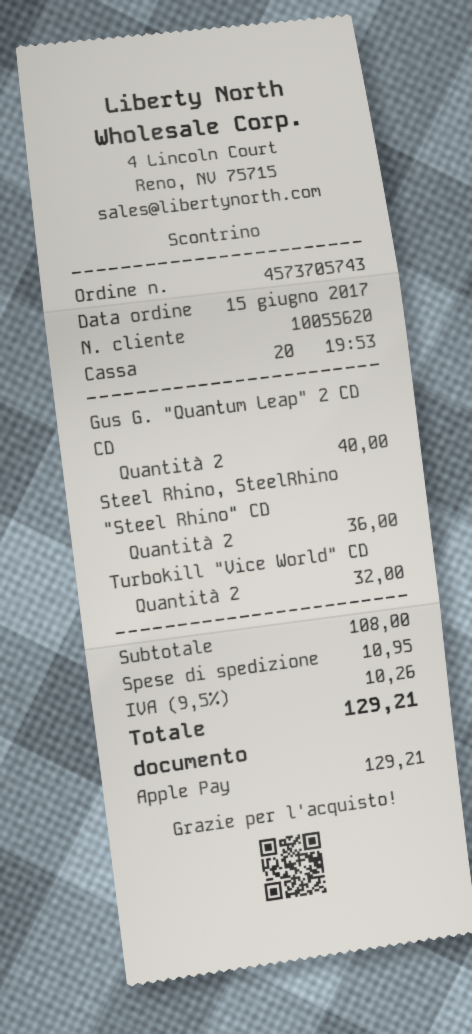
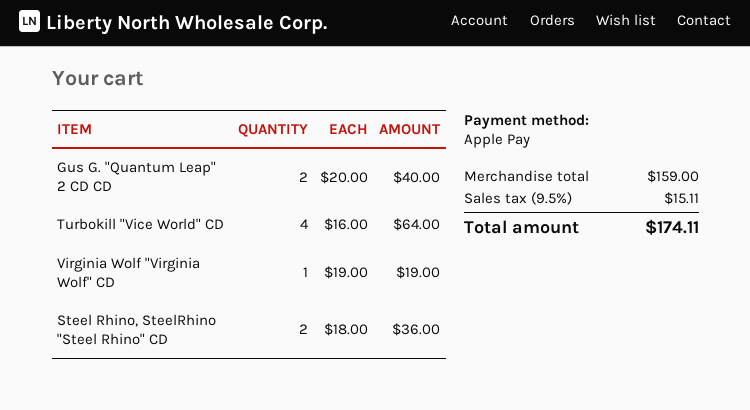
Turbokill "Vice World" CD: 2 for 32.00 -> 4 for 64.00
Virginia Wolf "Virginia Wolf" CD: none -> 1 for 19.00
subtotal: 108.00 -> 159.00
shipping: 10.95 -> none
tax: 9.5% = 10.26 -> 9.5% = 15.11
total: 129.21 -> 174.11

